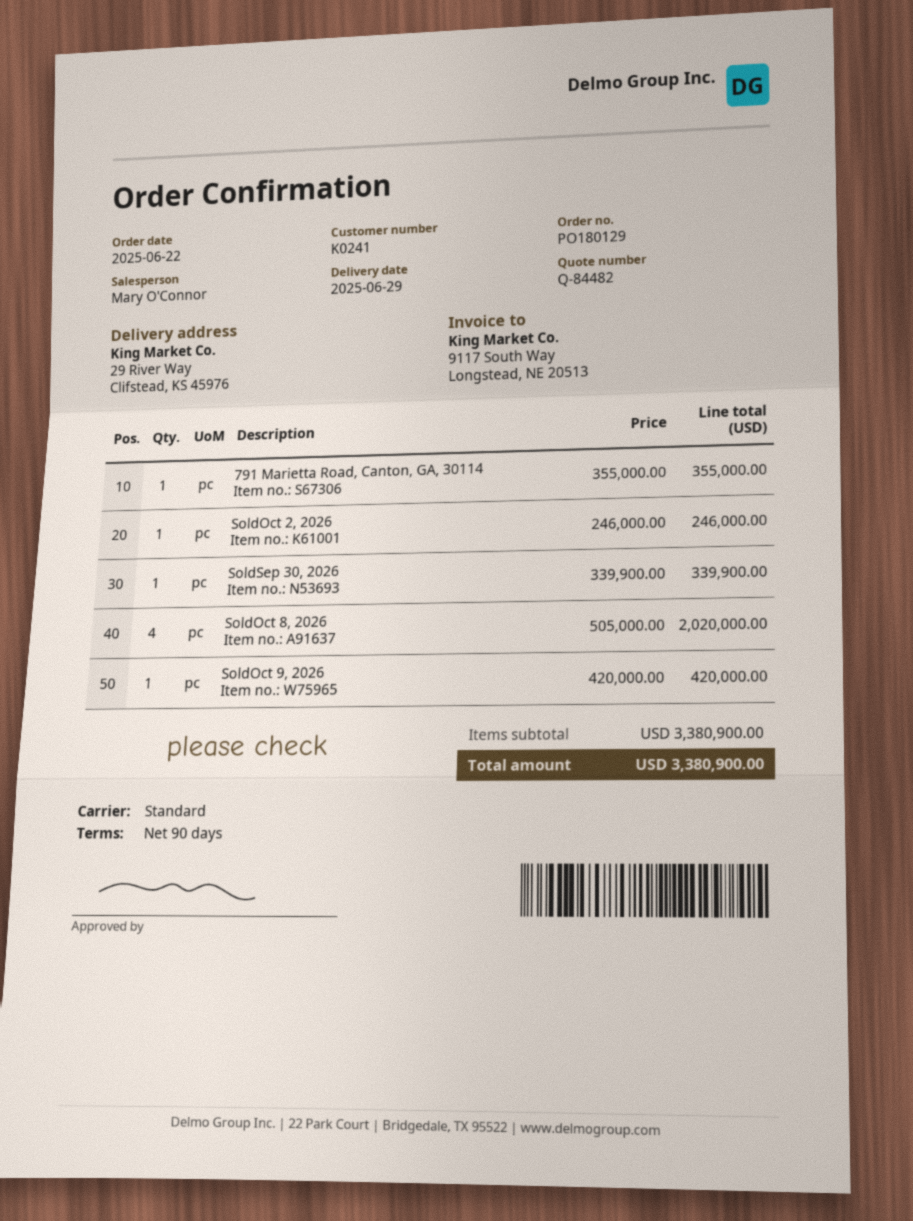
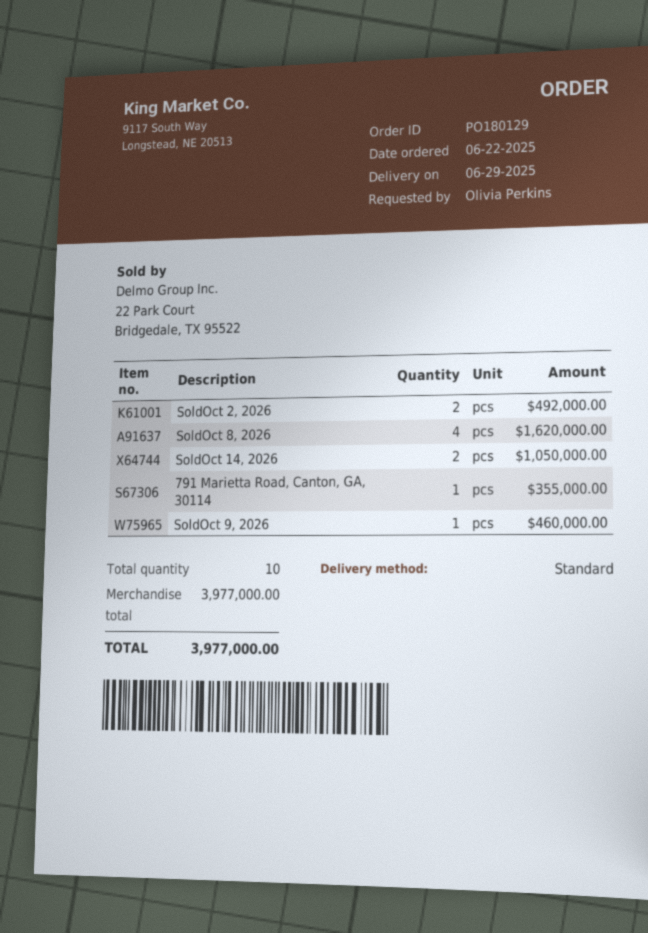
SoldOct 2, 2026: 1 for 246000.00 -> 2 for 492000.00
SoldSep 30, 2026: 1 for 339900.00 -> none
SoldOct 8, 2026: 4 for 2020000.00 -> 4 for 1620000.00
SoldOct 9, 2026: 1 for 420000.00 -> 1 for 460000.00
SoldOct 14, 2026: none -> 2 for 1050000.00
subtotal: 3380900.00 -> 3977000.00
total: 3380900.00 -> 3977000.00

